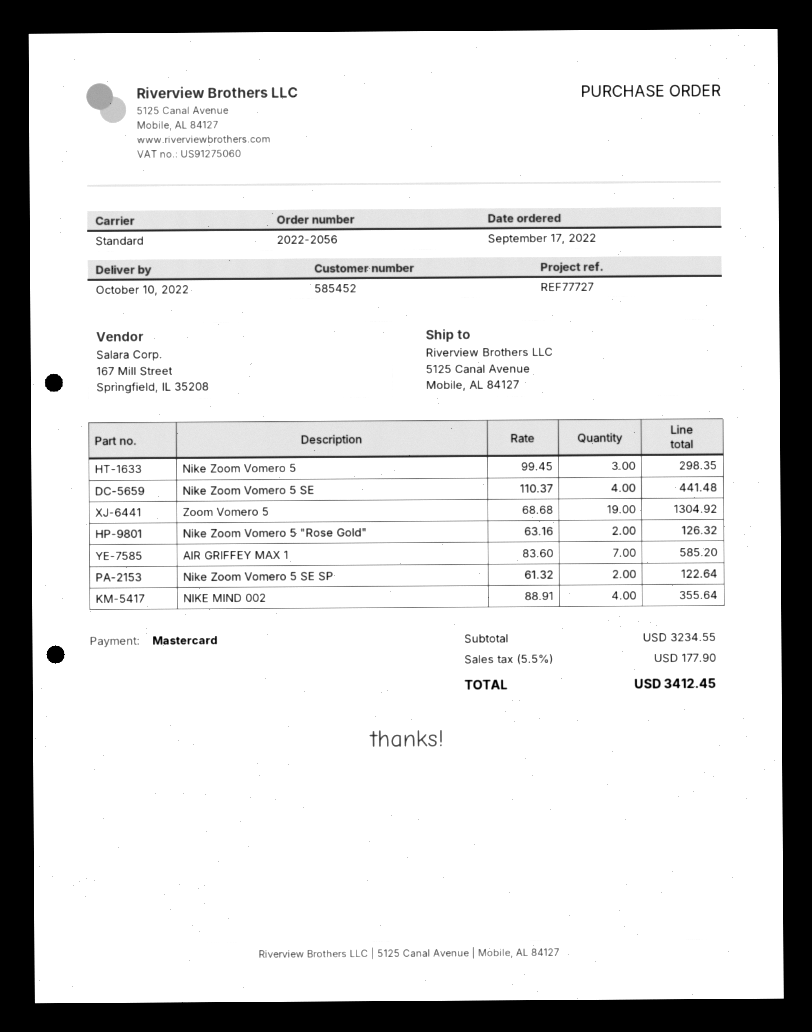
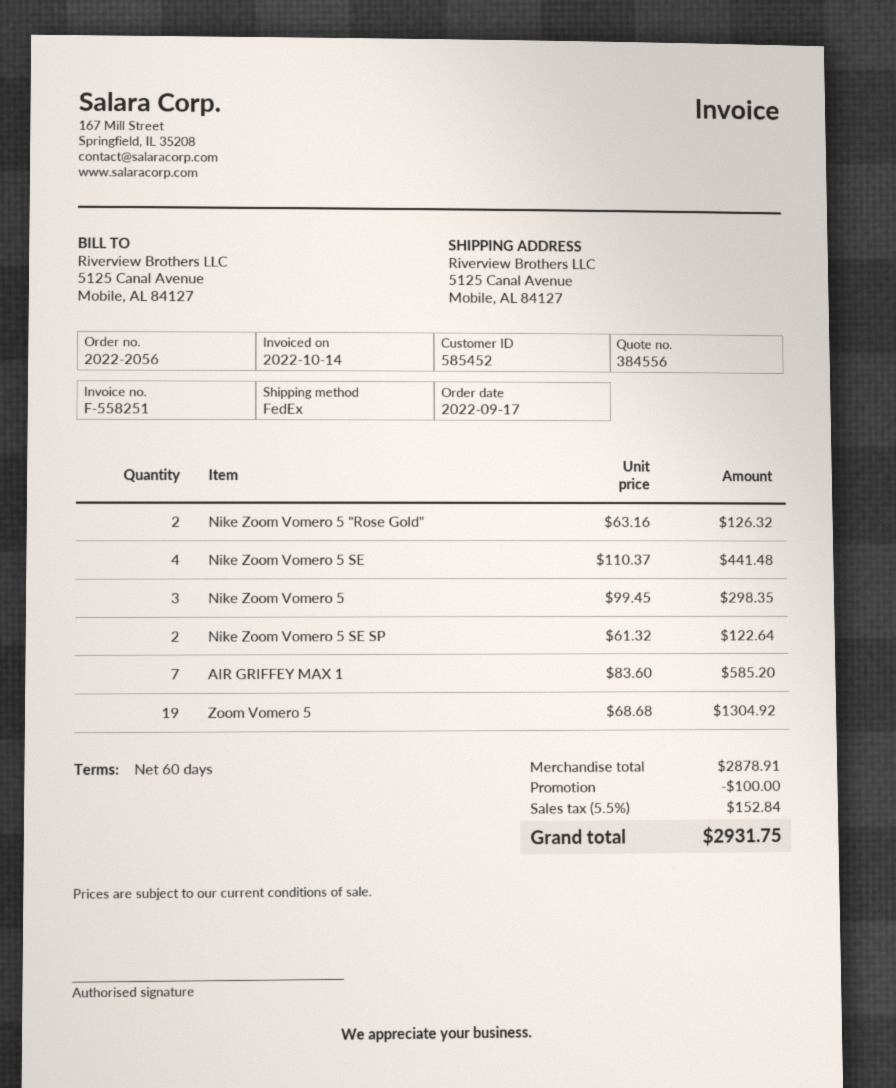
shipping method: standard -> FedEx
NIKE MIND 002: 4 x 88.91 = 355.64 -> none
subtotal: 3234.55 -> 2878.91
discount: none -> 100.00
tax: 5.5% = 177.90 -> 5.5% = 152.84
total: 3412.45 -> 2931.75

